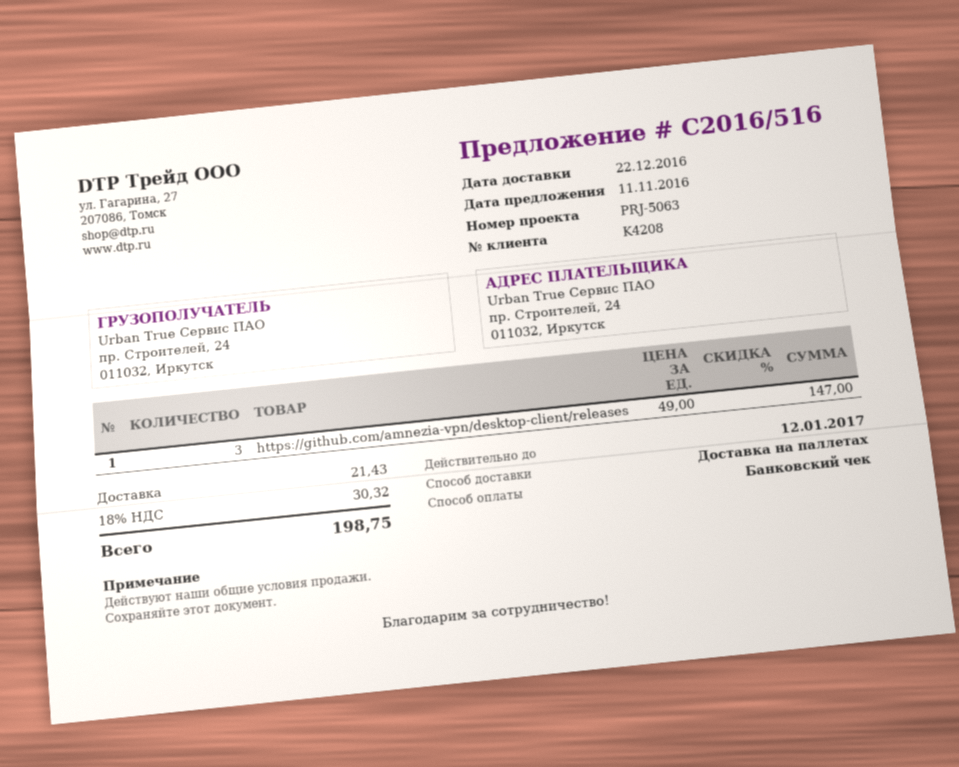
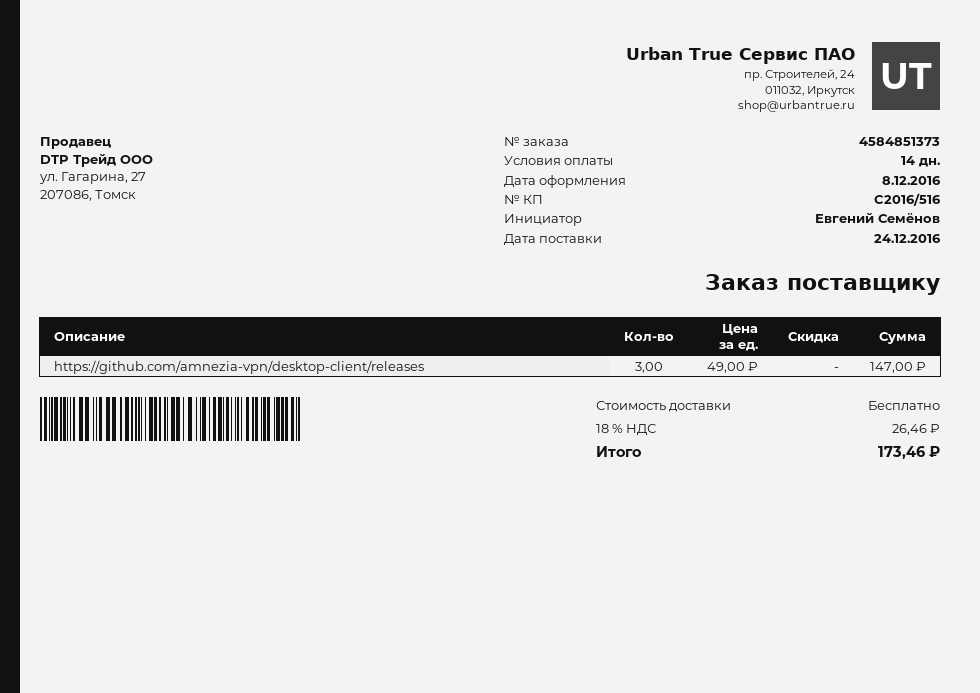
delivery date: 2016-12-22 -> 2016-12-24
shipping: 21.43 -> 0.00
tax: 18% = 30.32 -> 18% = 26.46
total: 198.75 -> 173.46

